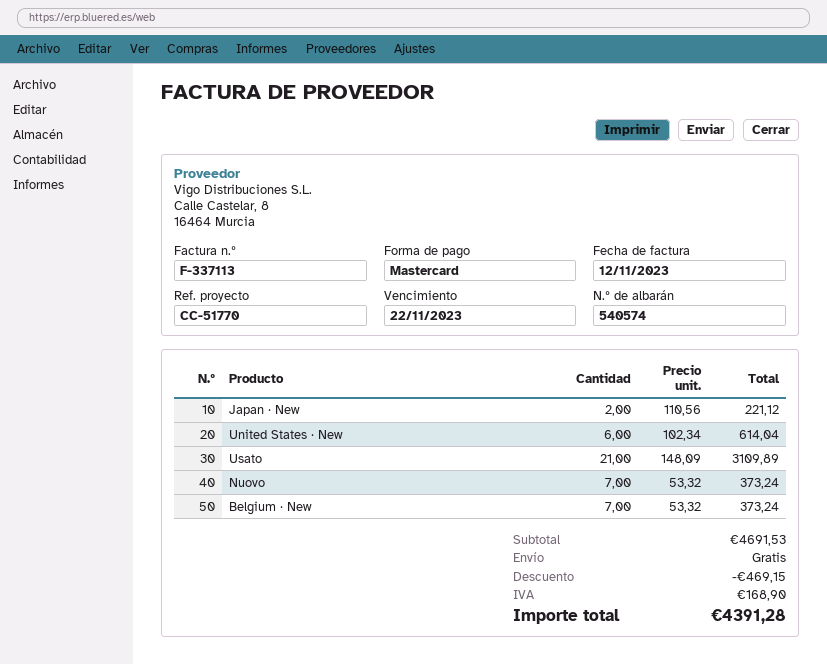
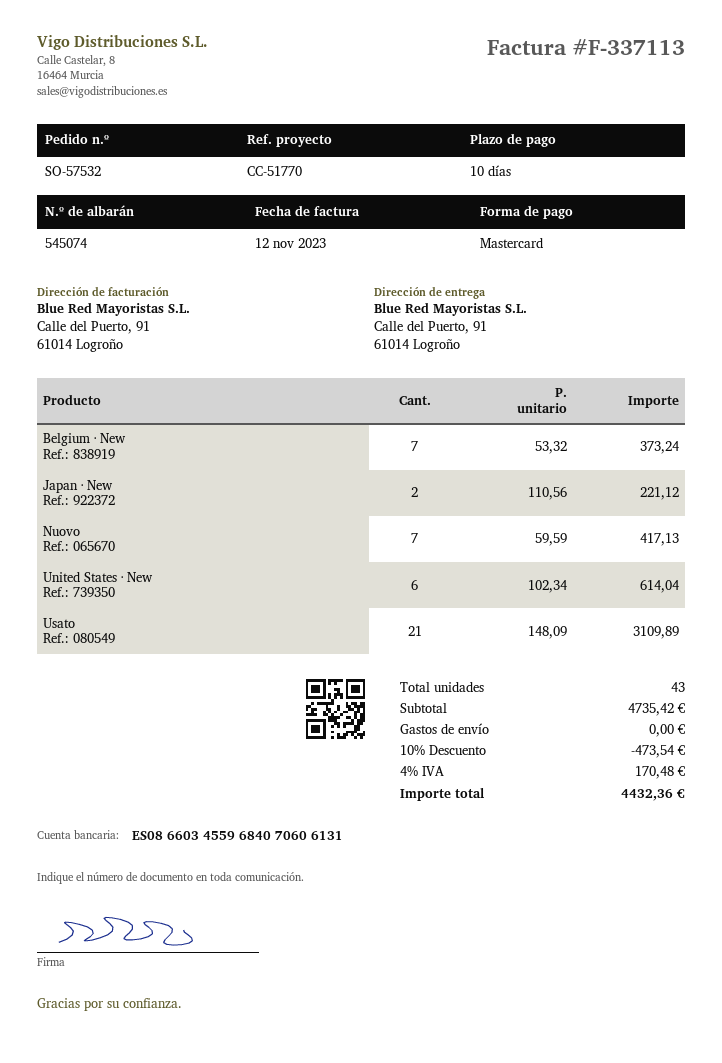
delivery note number: 540574 -> 545074
Nuovo: 7 x 53.32 = 373.24 -> 7 x 59.59 = 417.13
subtotal: 4691.53 -> 4735.42
discount: 469.15 -> 473.54
tax: 168.90 -> 170.48
total: 4391.28 -> 4432.36

